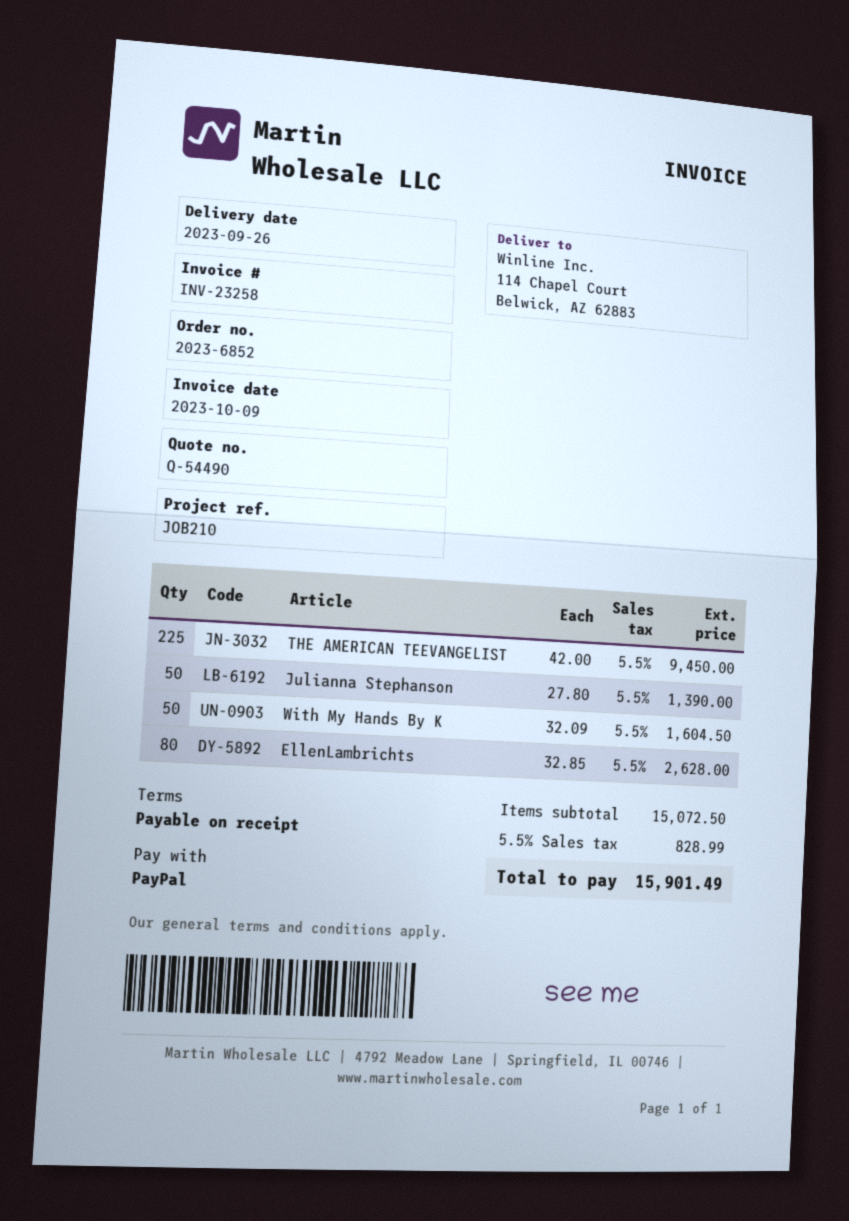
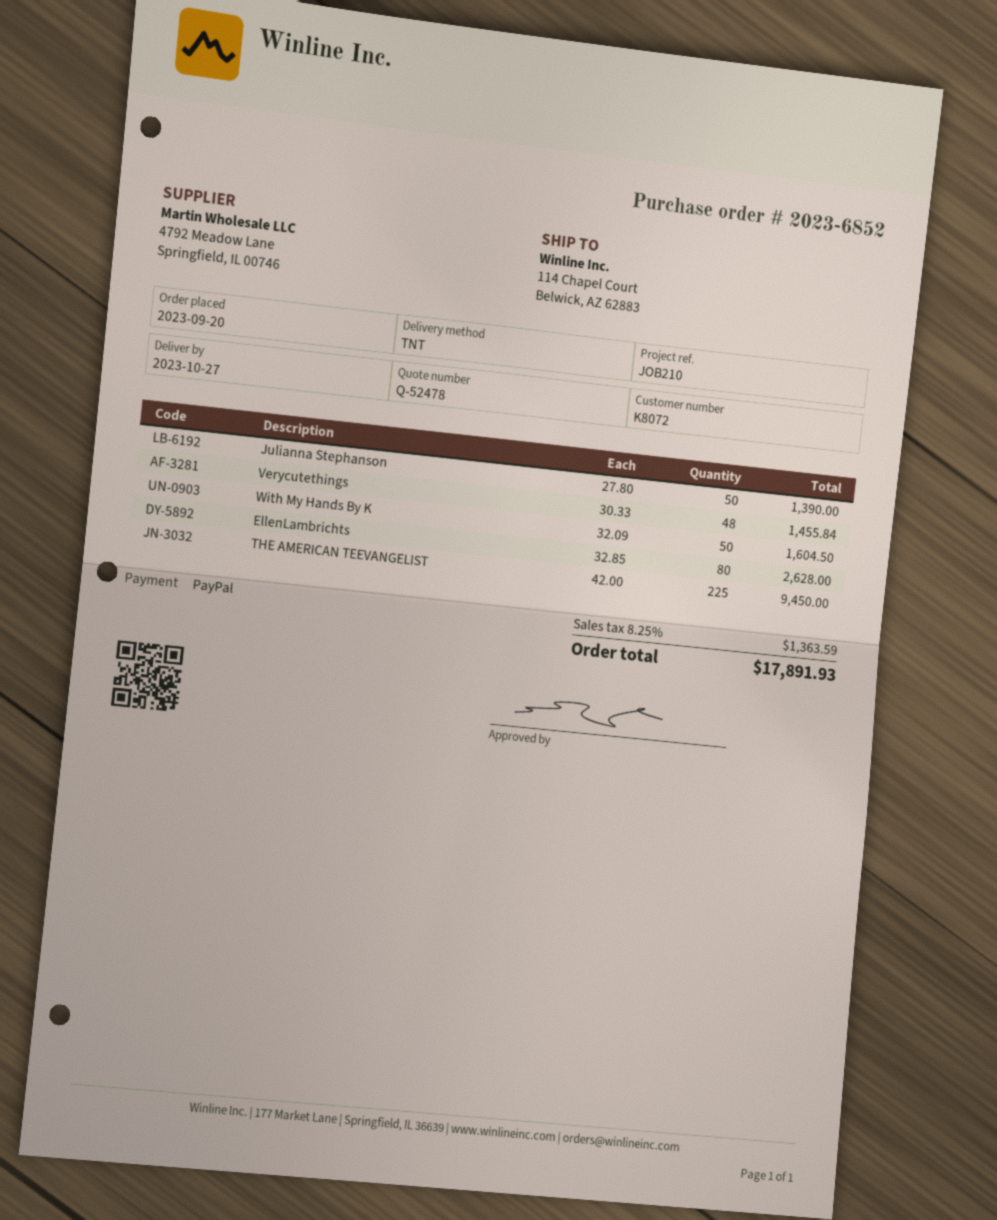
quote number: Q-54490 -> Q-52478
delivery date: 2023-09-26 -> 2023-10-27
Verycutethings: none -> 48 x 30.33 = 1455.84
tax: 5.5% = 828.99 -> 8.25% = 1363.59
total: 15901.49 -> 17891.93

